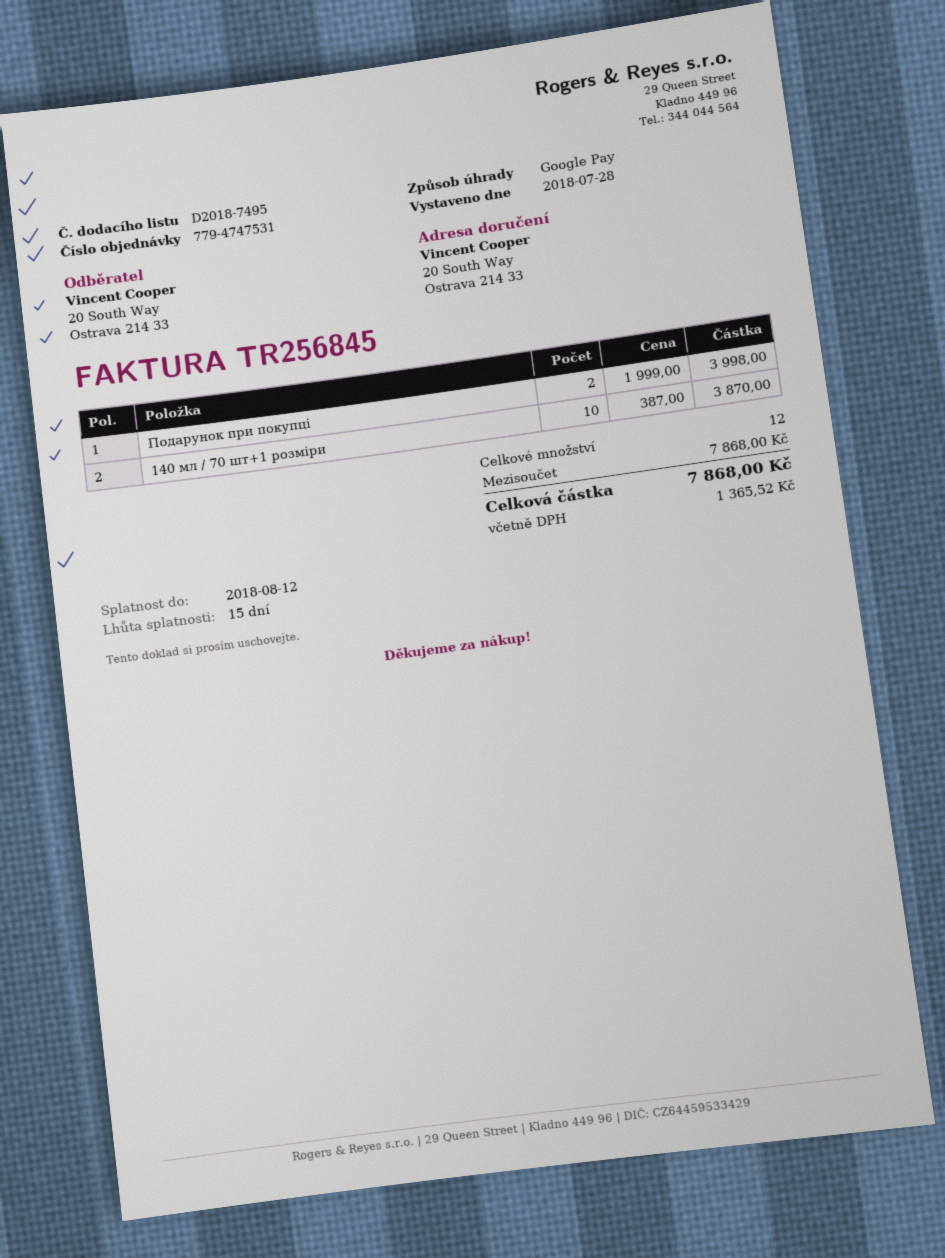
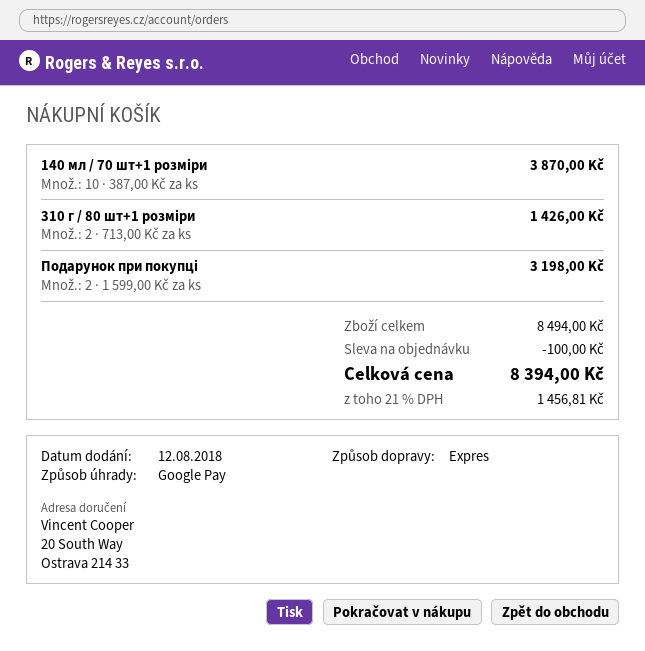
Подарунок при покупці: 2 x 1999.00 = 3998.00 -> 2 x 1599.00 = 3198.00
310 г / 80 шт+1 розміри: none -> 2 x 713.00 = 1426.00
subtotal: 7868.00 -> 8494.00
discount: none -> 100.00
tax: 1365.52 -> 1456.81
total: 7868.00 -> 8394.00

